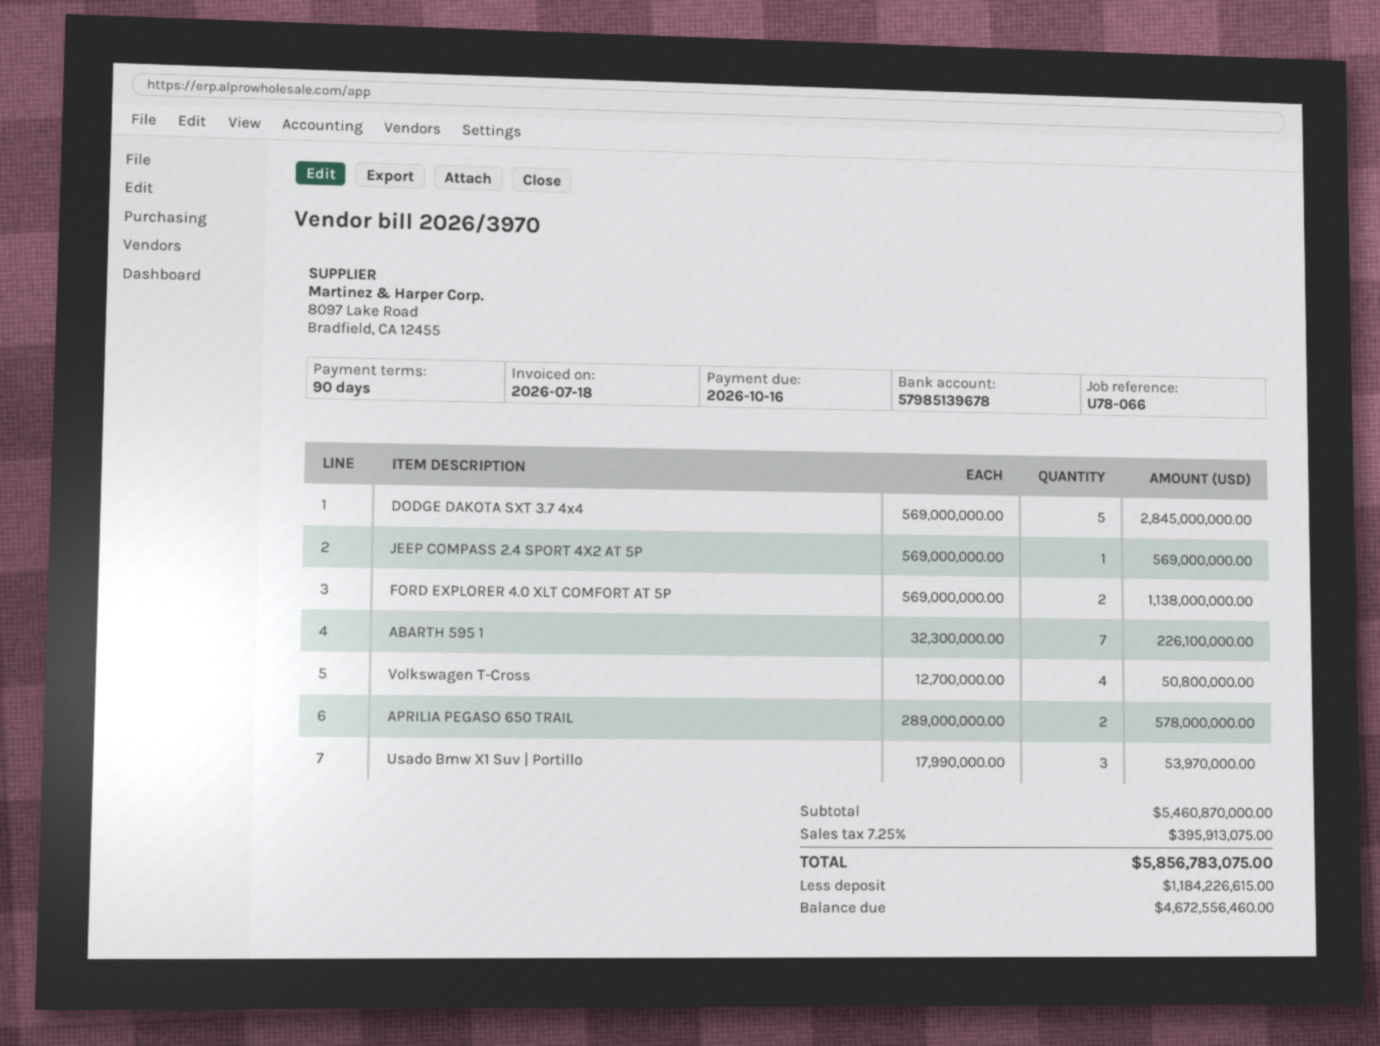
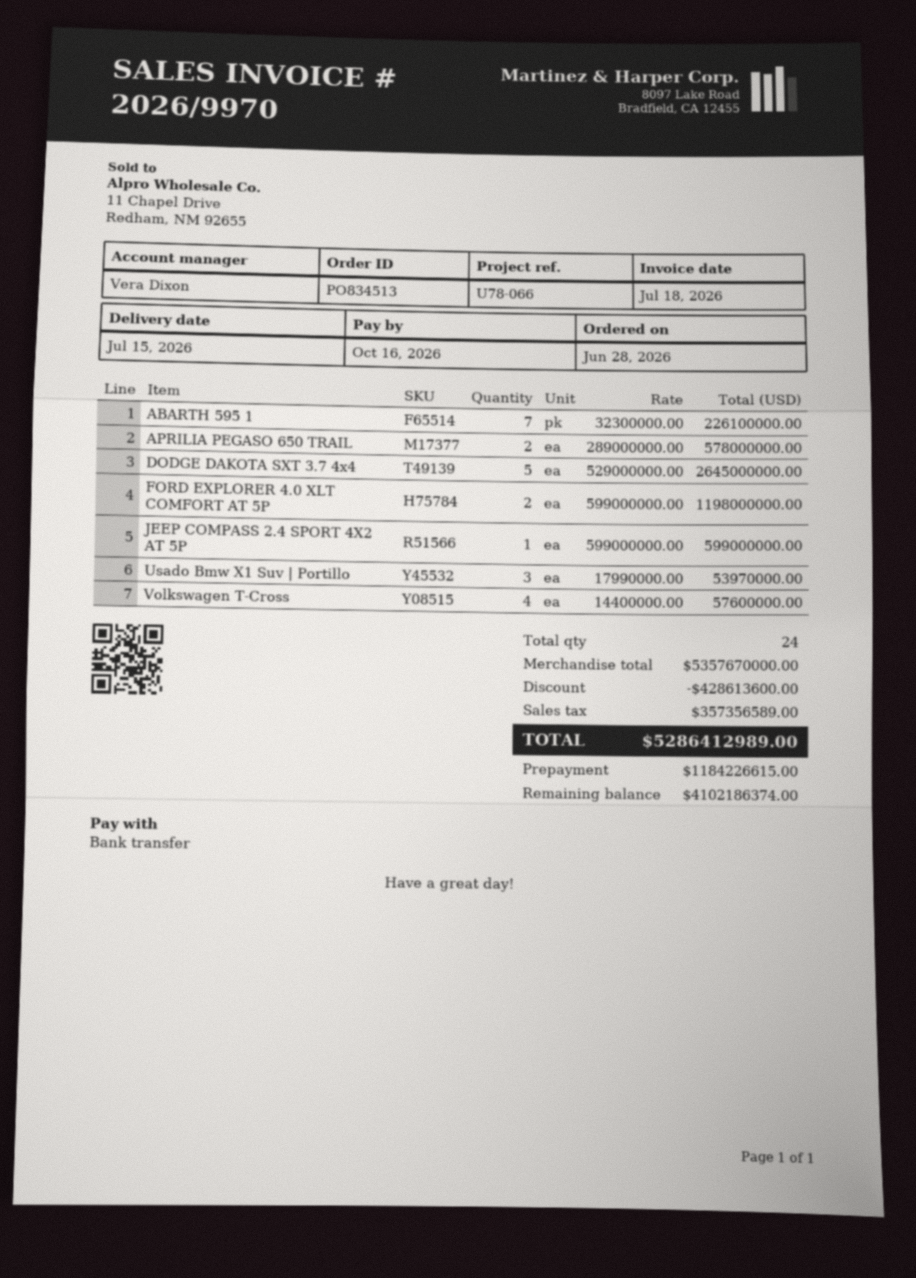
invoice number: 2026/3970 -> 2026/9970
DODGE DAKOTA SXT 3.7 4x4: 5 x 569000000.00 = 2845000000.00 -> 5 x 529000000.00 = 2645000000.00
JEEP COMPASS 2.4 SPORT 4X2 AT 5P: 1 x 569000000.00 = 569000000.00 -> 1 x 599000000.00 = 599000000.00
FORD EXPLORER 4.0 XLT COMFORT AT 5P: 2 x 569000000.00 = 1138000000.00 -> 2 x 599000000.00 = 1198000000.00
Volkswagen T-Cross: 4 x 12700000.00 = 50800000.00 -> 4 x 14400000.00 = 57600000.00
subtotal: 5460870000.00 -> 5357670000.00
discount: none -> 428613600.00
tax: 395913075.00 -> 357356589.00
total: 5856783075.00 -> 5286412989.00
balance: 4672556460.00 -> 4102186374.00

